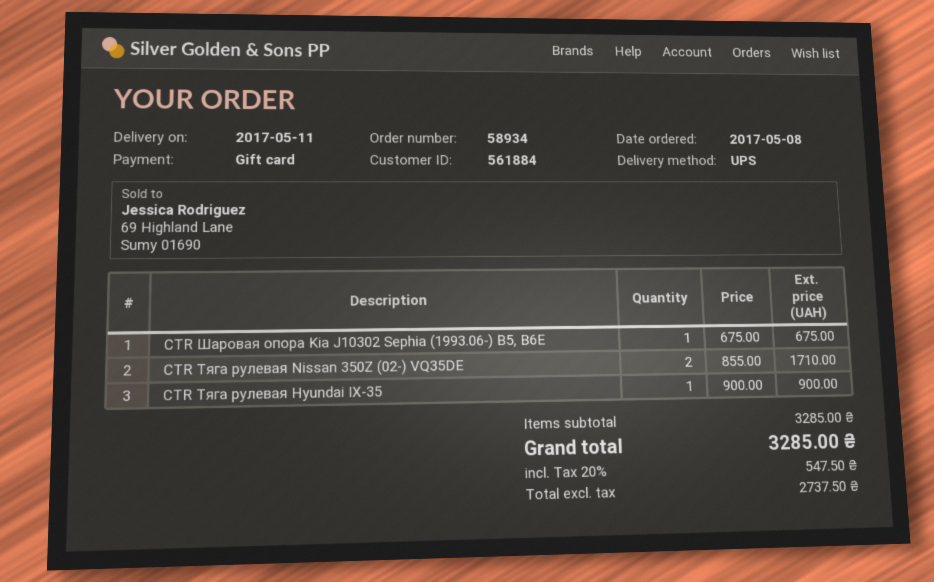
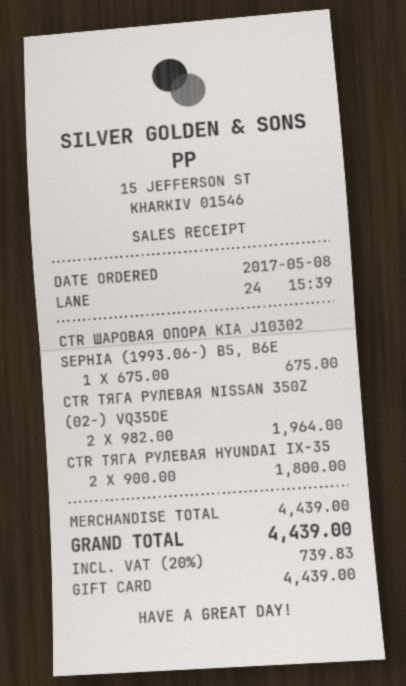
CTR Тяга рулевая Nissan 350Z (02-) VQ35DE: 2 x 855.00 = 1710.00 -> 2 x 982.00 = 1964.00
CTR Тяга рулевая Hyundai IX-35: 1 x 900.00 = 900.00 -> 2 x 900.00 = 1800.00
subtotal: 3285.00 -> 4439.00
tax: 20% = 547.50 -> 20% = 739.83
total: 3285.00 -> 4439.00

